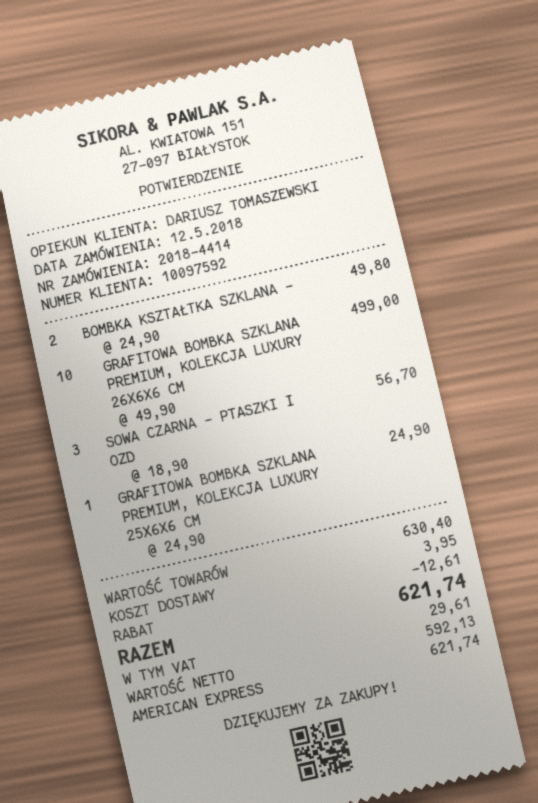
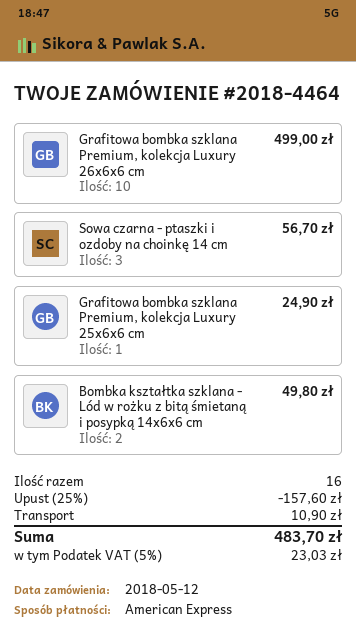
order number: 2018-4414 -> 2018-4464
discount: 12.61 -> 157.60
shipping: 3.95 -> 10.90
tax: 29.61 -> 23.03
total: 621.74 -> 483.70

